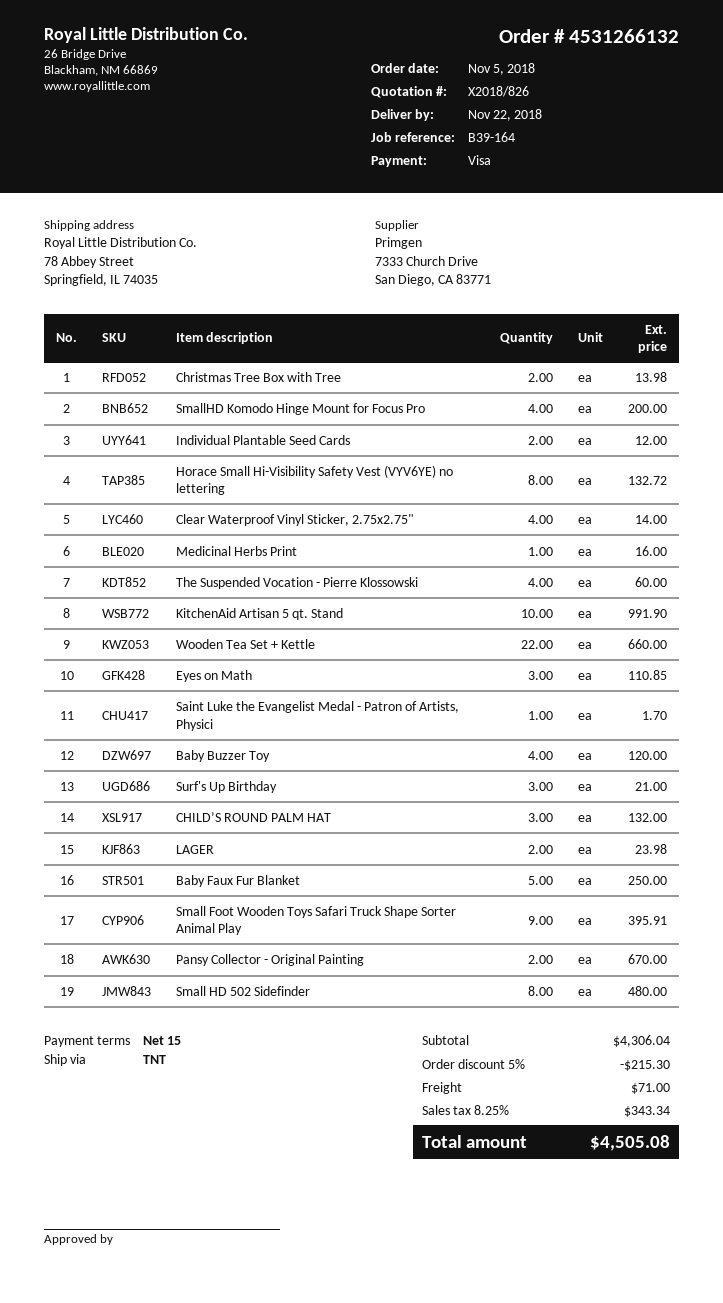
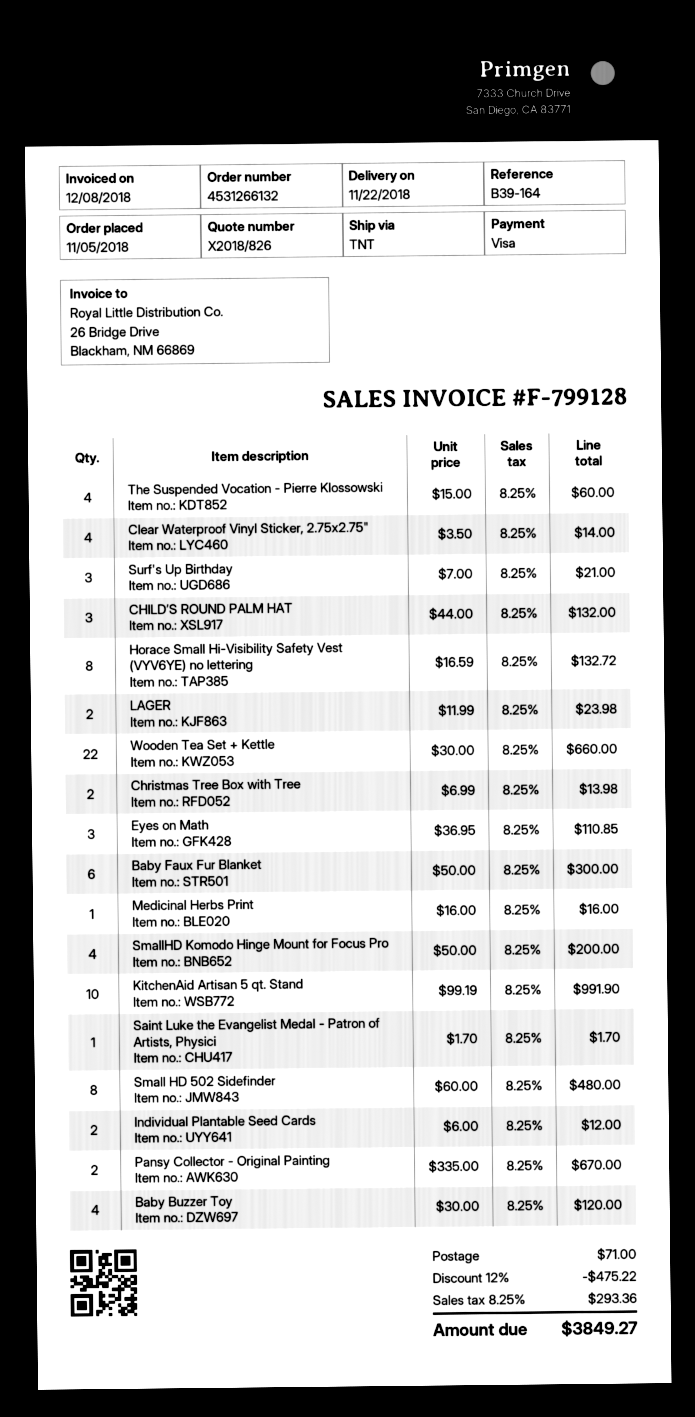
Baby Faux Fur Blanket: 5 for 250.00 -> 6 for 300.00
Small Foot Wooden Toys Safari Truck Shape Sorter Animal Play: 9 for 395.91 -> none
discount: 5% = 215.30 -> 12% = 475.22
tax: 8.25% = 343.34 -> 8.25% = 293.36
total: 4505.08 -> 3849.27

